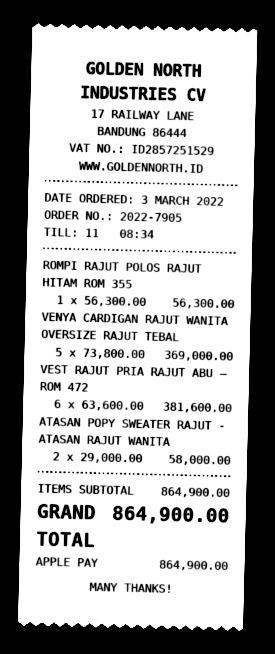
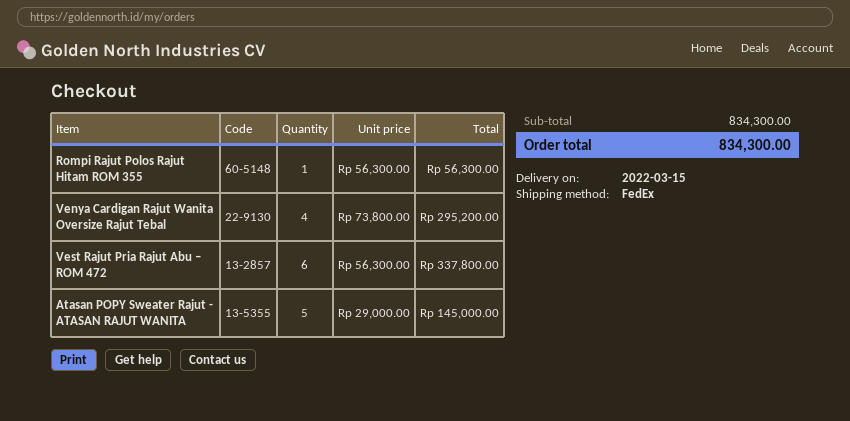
VENYA CARDIGAN RAJUT WANITA OVERSIZE RAJUT TEBAL: 5 x 73800.00 = 369000.00 -> 4 x 73800.00 = 295200.00
VEST RAJUT PRIA RAJUT ABU – ROM 472: 6 x 63600.00 = 381600.00 -> 6 x 56300.00 = 337800.00
ATASAN POPY SWEATER RAJUT - ATASAN RAJUT WANITA: 2 x 29000.00 = 58000.00 -> 5 x 29000.00 = 145000.00
subtotal: 864900.00 -> 834300.00
total: 864900.00 -> 834300.00

